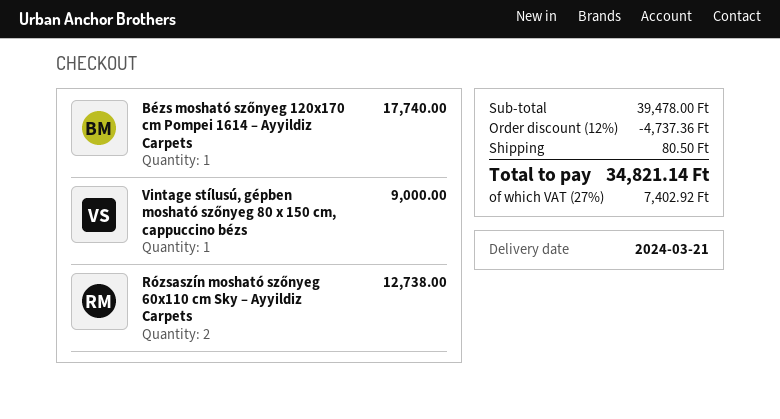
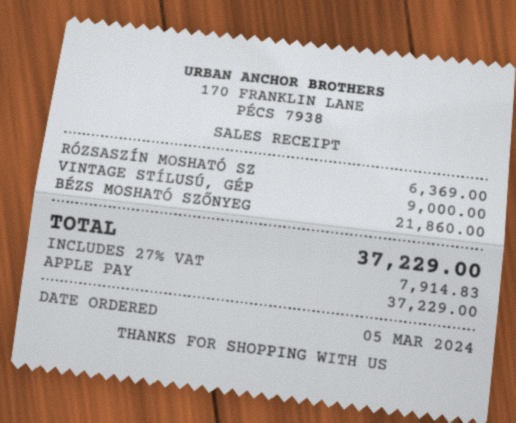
Bézs mosható szőnyeg 120x170 cm Pompei 1614 – Ayyildiz Carpets: 1 for 17740.00 -> 1 for 21860.00
Rózsaszín mosható szőnyeg 60x110 cm Sky – Ayyildiz Carpets: 2 for 12738.00 -> 1 for 6369.00
discount: 12% = 4737.36 -> none
shipping: 80.50 -> none
tax: 27% = 7402.92 -> 27% = 7914.83
total: 34821.14 -> 37229.00

